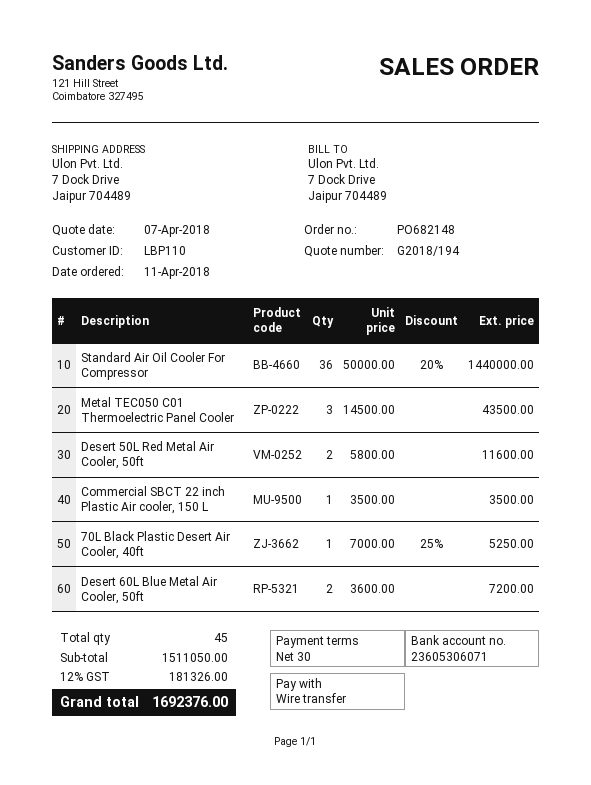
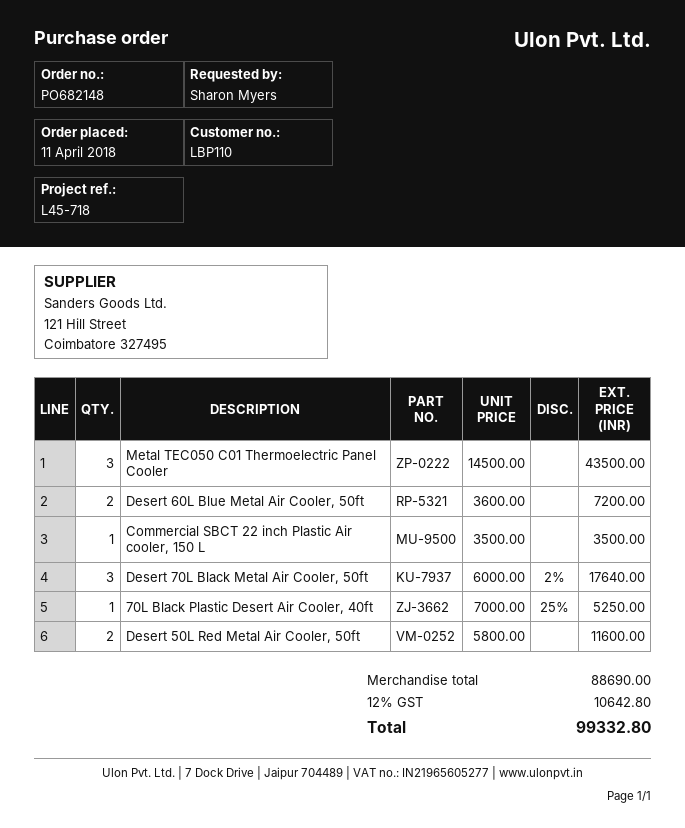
Standard Air Oil Cooler For Compressor: 36 x 50000.00 - 20% = 1440000.00 -> none
Desert 70L Black Metal Air Cooler, 50ft: none -> 3 x 6000.00 - 2% = 17640.00
subtotal: 1511050.00 -> 88690.00
tax: 12% = 181326.00 -> 12% = 10642.80
total: 1692376.00 -> 99332.80

